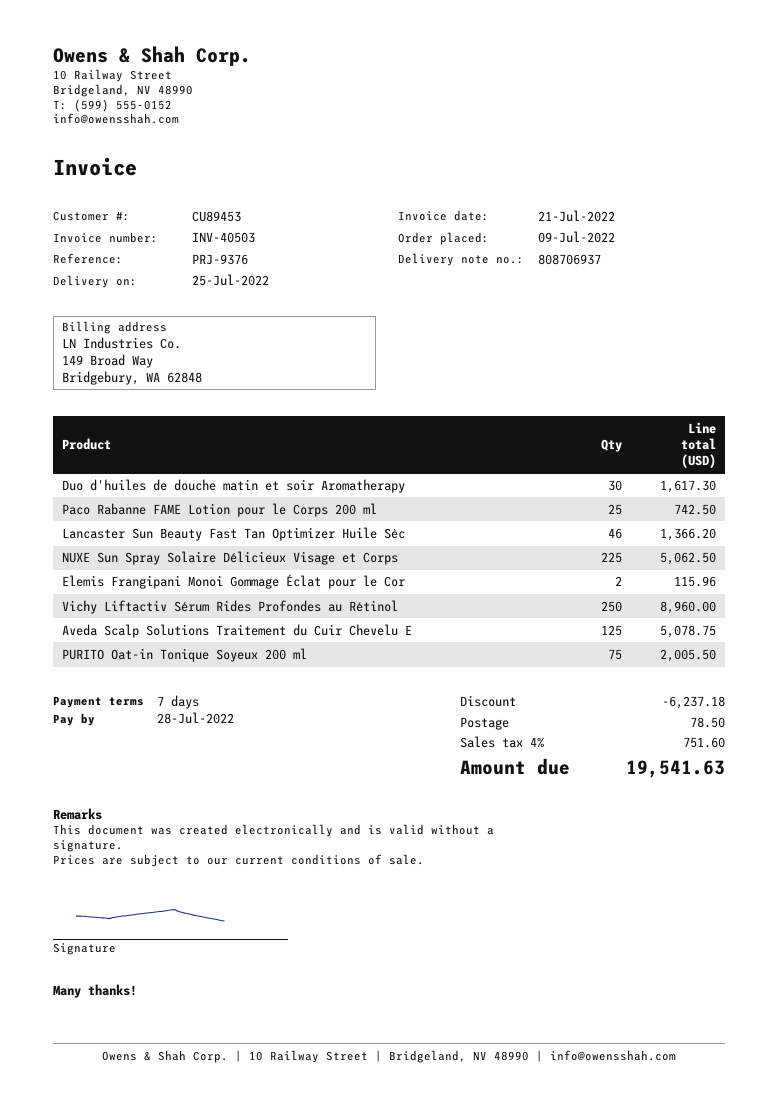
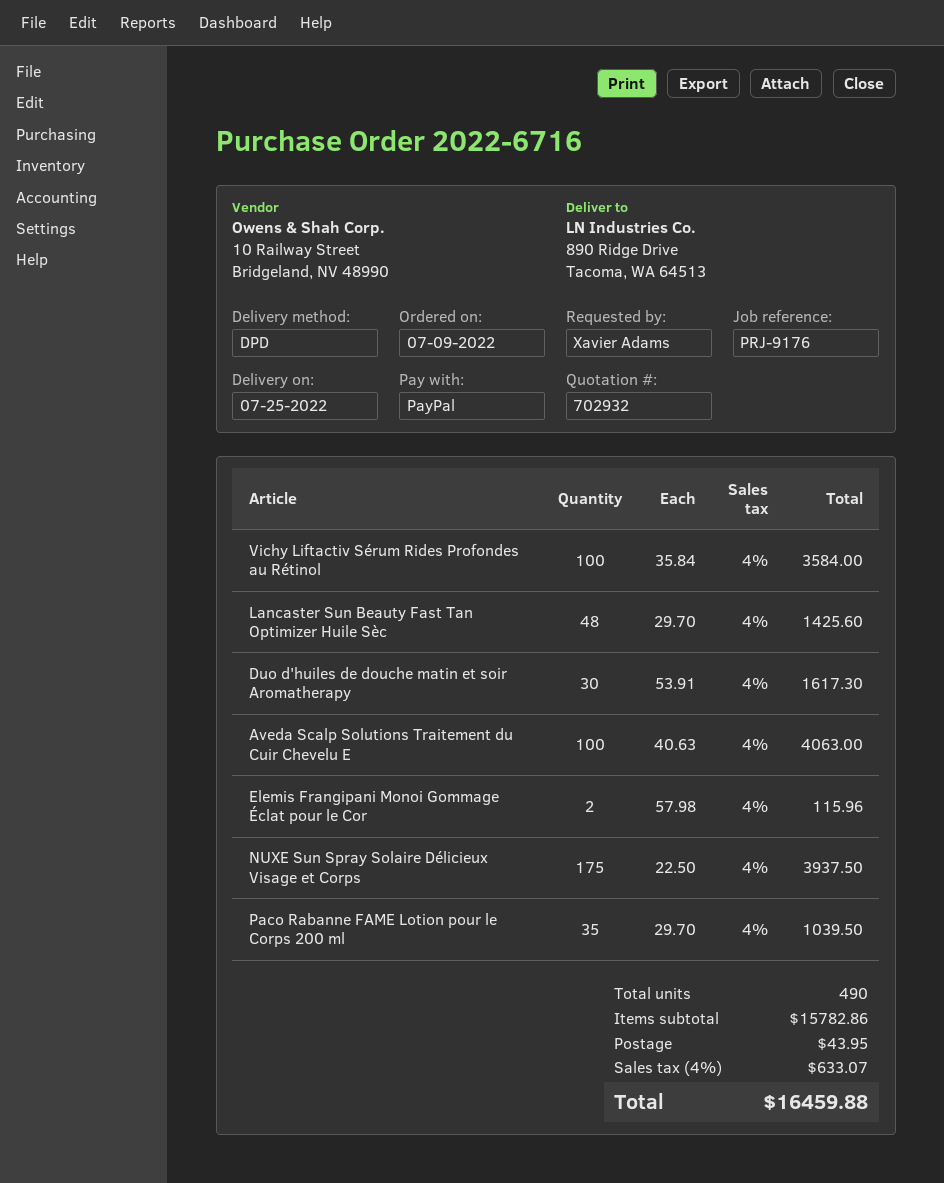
reference: PRJ-9376 -> PRJ-9176
Paco Rabanne FAME Lotion pour le Corps 200 ml: 25 for 742.50 -> 35 for 1039.50
Lancaster Sun Beauty Fast Tan Optimizer Huile Sèc: 46 for 1366.20 -> 48 for 1425.60
NUXE Sun Spray Solaire Délicieux Visage et Corps: 225 for 5062.50 -> 175 for 3937.50
Vichy Liftactiv Sérum Rides Profondes au Rétinol: 250 for 8960.00 -> 100 for 3584.00
Aveda Scalp Solutions Traitement du Cuir Chevelu E: 125 for 5078.75 -> 100 for 4063.00
PURITO Oat-in Tonique Soyeux 200 ml: 75 for 2005.50 -> none
discount: 6237.18 -> none
shipping: 78.50 -> 43.95
tax: 4% = 751.60 -> 4% = 633.07
total: 19541.63 -> 16459.88

